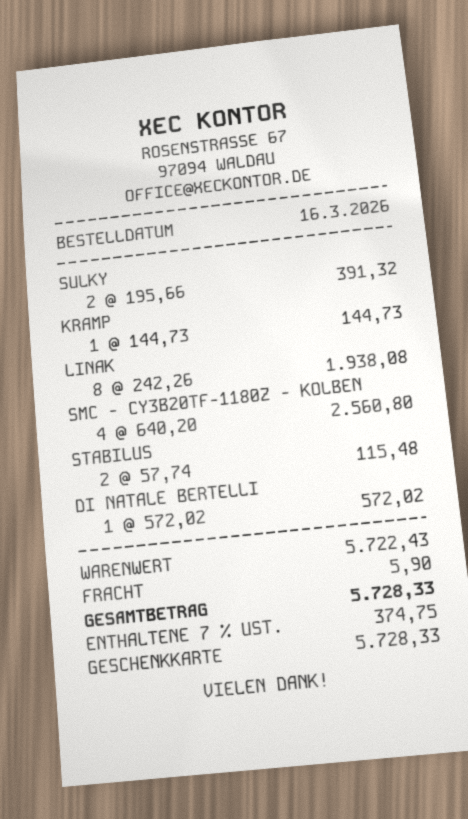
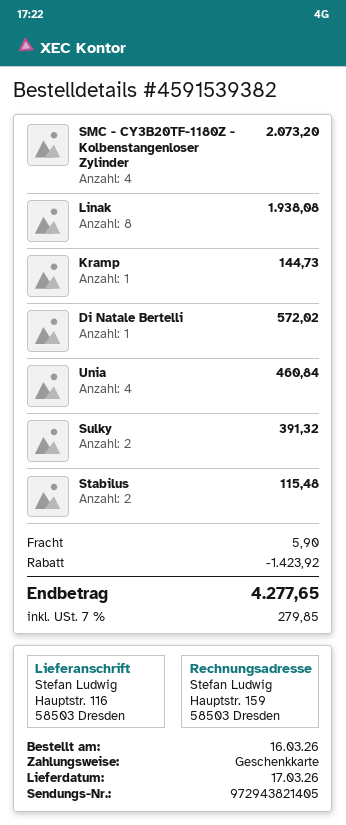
SMC - CY3B20TF-1180Z - KOLBEN: 4 for 2560.80 -> 4 for 2073.20
Unia: none -> 4 for 460.84
discount: none -> 1423.92
tax: 7% = 374.75 -> 7% = 279.85
total: 5728.33 -> 4277.65

